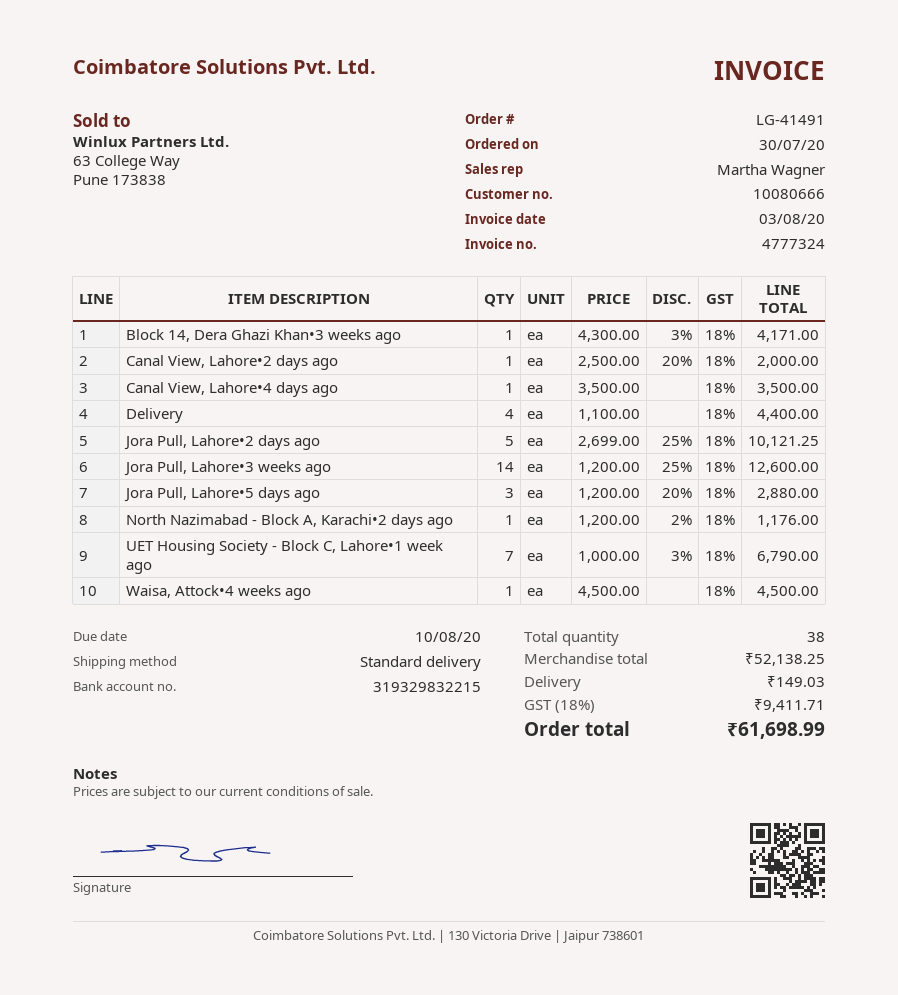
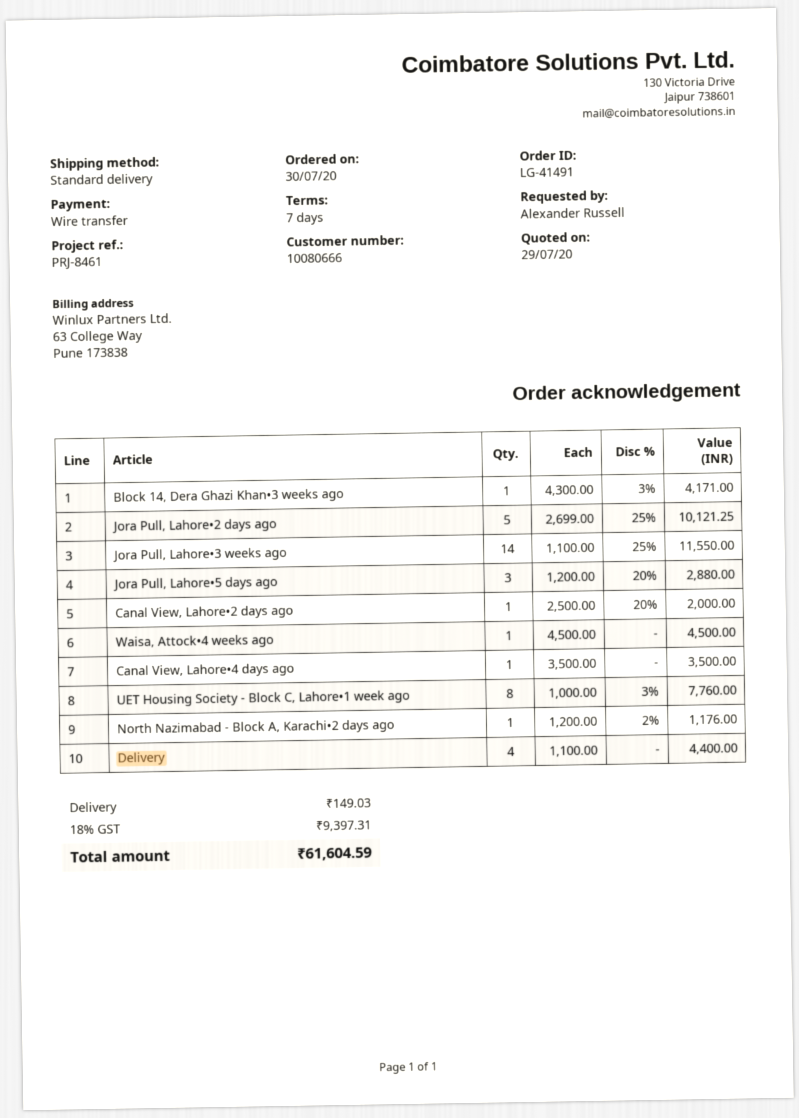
Jora Pull, Lahore•3 weeks ago: 14 x 1200.00 - 25% = 12600.00 -> 14 x 1100.00 - 25% = 11550.00
UET Housing Society - Block C, Lahore•1 week ago: 7 x 1000.00 - 3% = 6790.00 -> 8 x 1000.00 - 3% = 7760.00
tax: 18% = 9411.71 -> 18% = 9397.31
total: 61698.99 -> 61604.59

